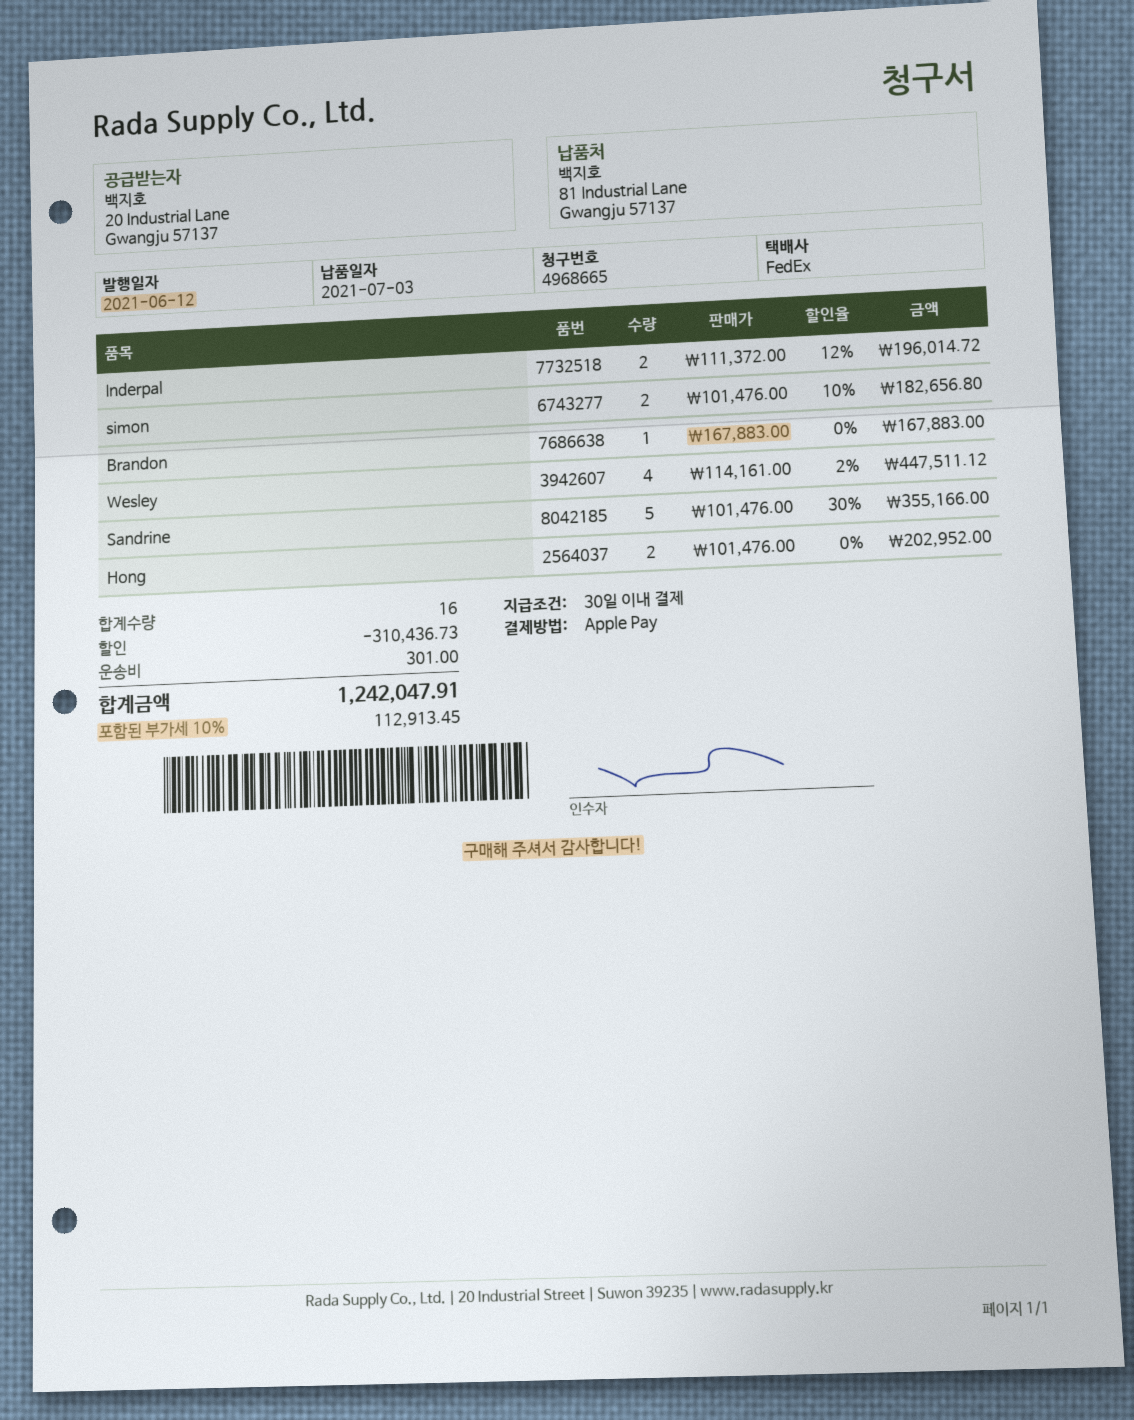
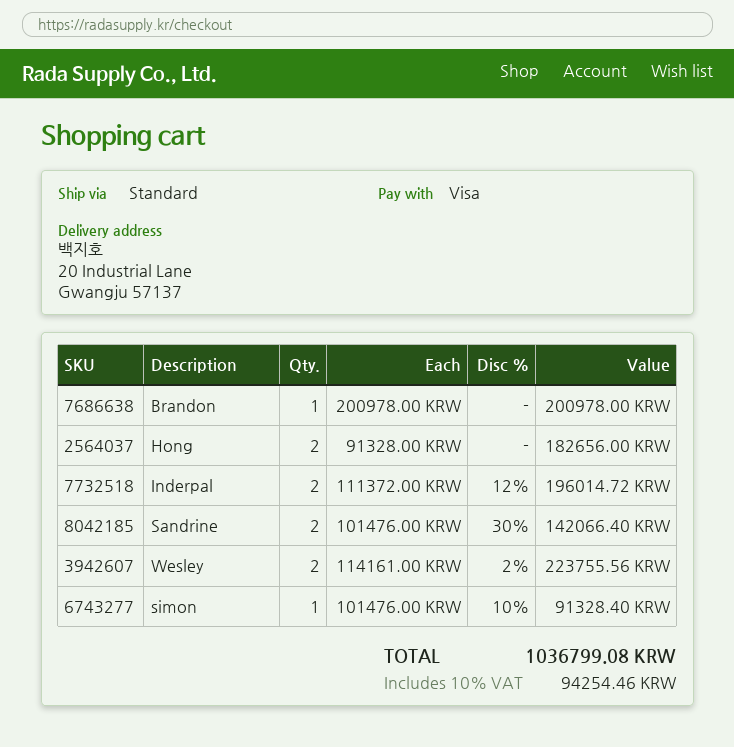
payment method: Apple Pay -> Visa
shipping method: FedEx -> standard
ship to: 81 Industrial Lane, Gwangju 57137 -> 20 Industrial Lane, Gwangju 57137
simon: 2 x 101476.00 - 10% = 182656.80 -> 1 x 101476.00 - 10% = 91328.40
Brandon: 1 x 167883.00 = 167883.00 -> 1 x 200978.00 = 200978.00
Wesley: 4 x 114161.00 - 2% = 447511.12 -> 2 x 114161.00 - 2% = 223755.56
Sandrine: 5 x 101476.00 - 30% = 355166.00 -> 2 x 101476.00 - 30% = 142066.40
Hong: 2 x 101476.00 = 202952.00 -> 2 x 91328.00 = 182656.00
discount: 310436.73 -> none
shipping: 301.00 -> none
tax: 10% = 112913.45 -> 10% = 94254.46
total: 1242047.91 -> 1036799.08

